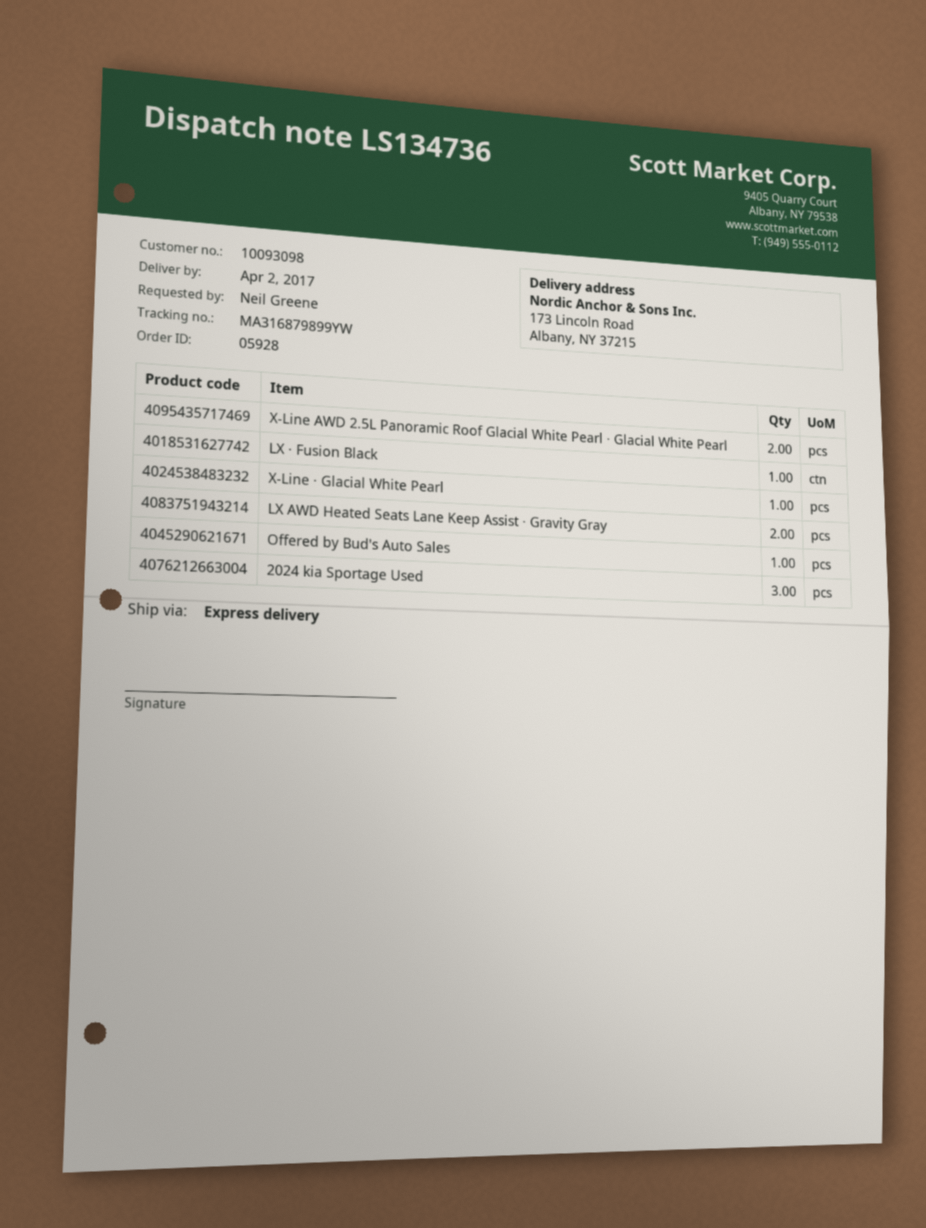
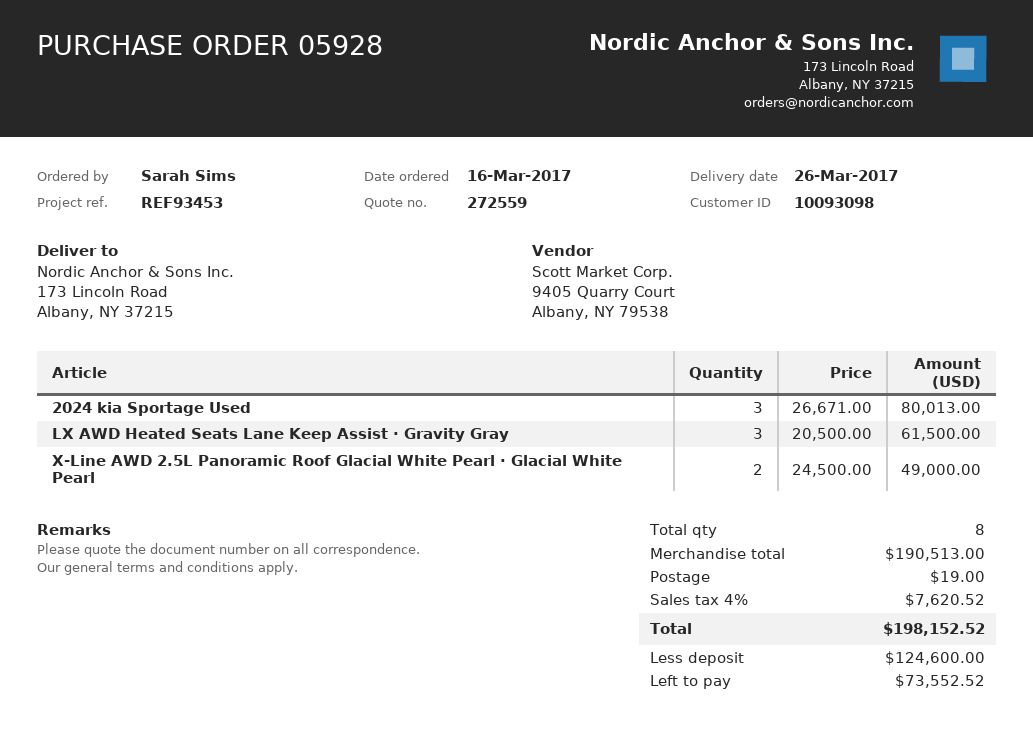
delivery date: 2017-04-02 -> 2017-03-26
ordered by: Neil Greene -> Sarah Sims
LX · Fusion Black: 1 -> none
X-Line · Glacial White Pearl: 1 -> none
LX AWD Heated Seats Lane Keep Assist · Gravity Gray: 2 -> 3
Offered by Bud's Auto Sales: 1 -> none

